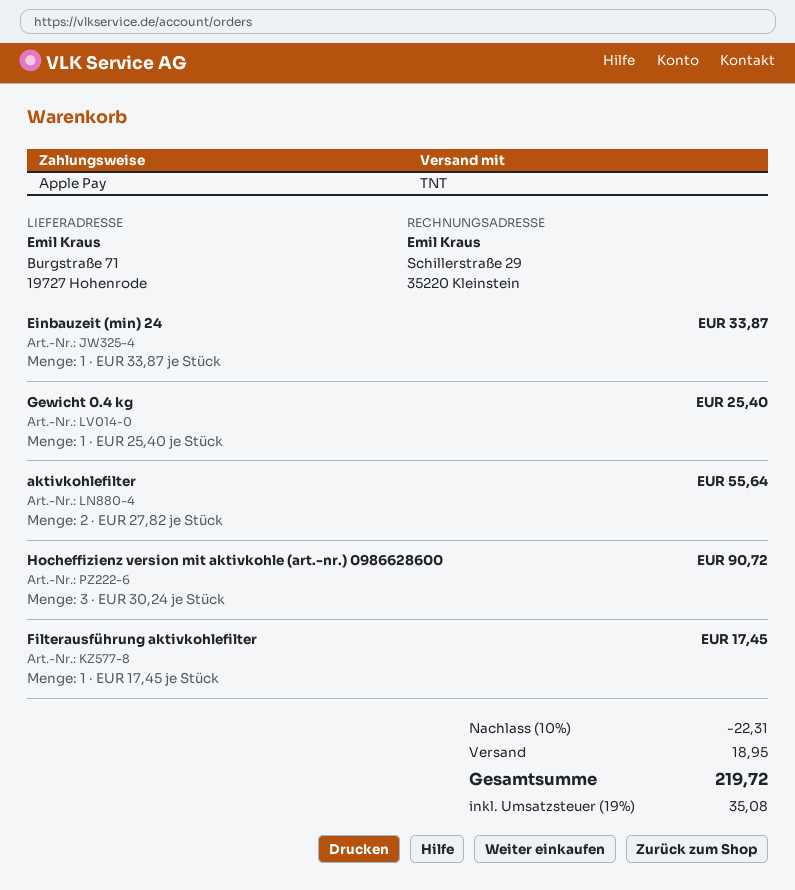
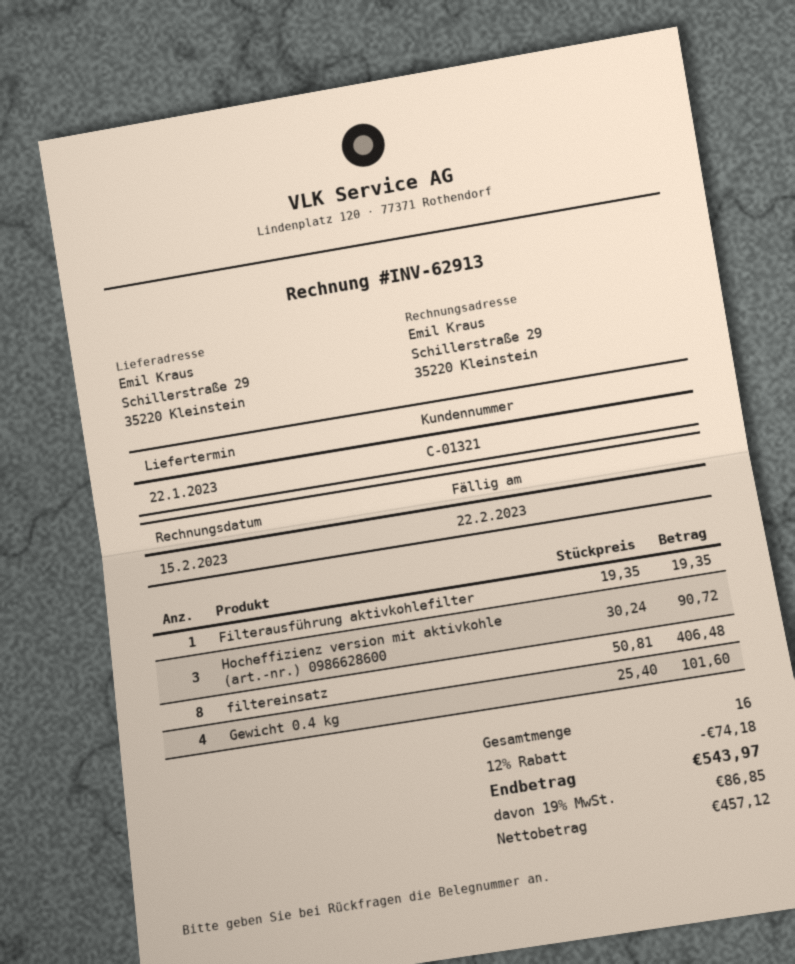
ship to: Burgstraße 71, 19727 Hohenrode -> Schillerstraße 29, 35220 Kleinstein
Einbauzeit (min) 24: 1 x 33.87 = 33.87 -> none
Gewicht 0.4 kg: 1 x 25.40 = 25.40 -> 4 x 25.40 = 101.60
aktivkohlefilter: 2 x 27.82 = 55.64 -> none
Filterausführung aktivkohlefilter: 1 x 17.45 = 17.45 -> 1 x 19.35 = 19.35
filtereinsatz: none -> 8 x 50.81 = 406.48
discount: 10% = 22.31 -> 12% = 74.18
shipping: 18.95 -> none
tax: 19% = 35.08 -> 19% = 86.85
total: 219.72 -> 543.97

